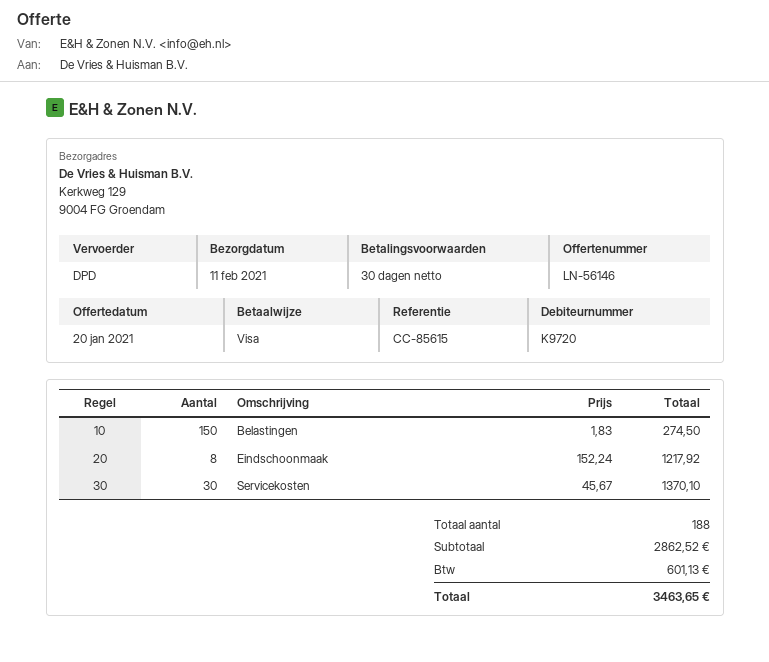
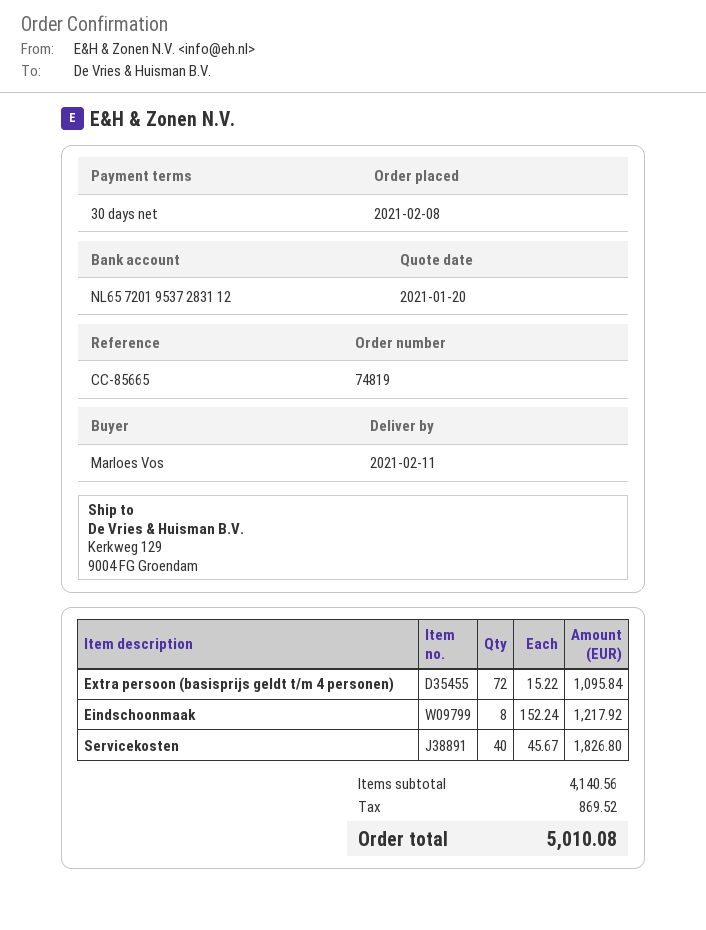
reference: CC-85615 -> CC-85665
Belastingen: 150 x 1.83 = 274.50 -> none
Servicekosten: 30 x 45.67 = 1370.10 -> 40 x 45.67 = 1826.80
Extra persoon (basisprijs geldt t/m 4 personen): none -> 72 x 15.22 = 1095.84
subtotal: 2862.52 -> 4140.56
tax: 601.13 -> 869.52
total: 3463.65 -> 5010.08

